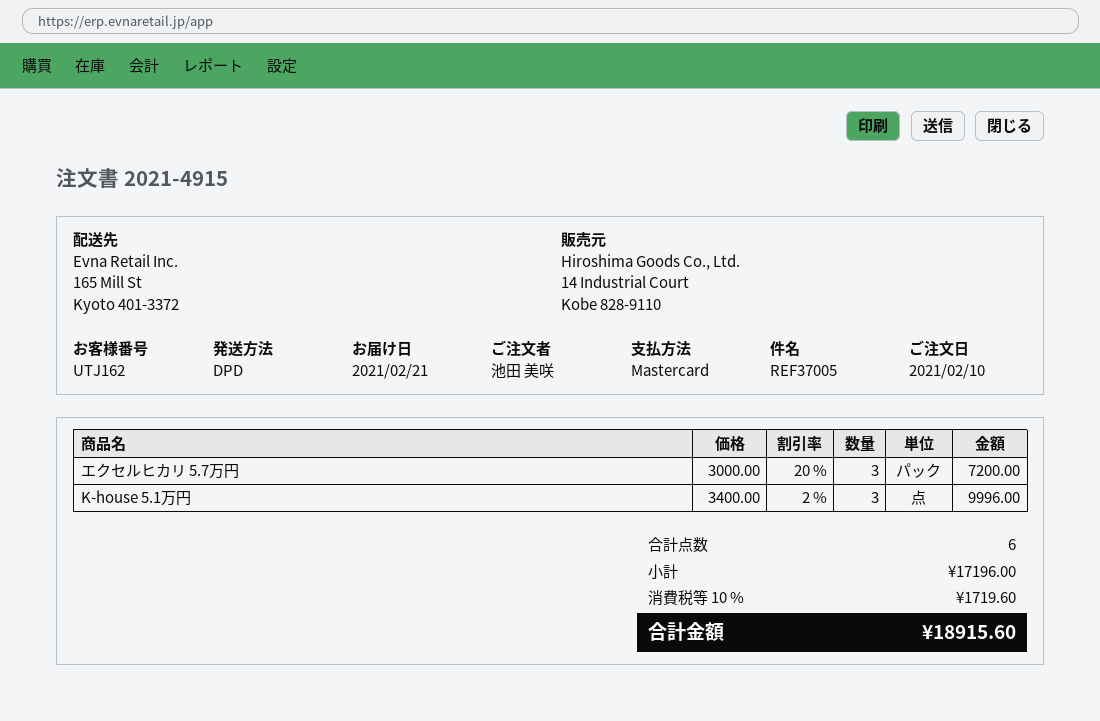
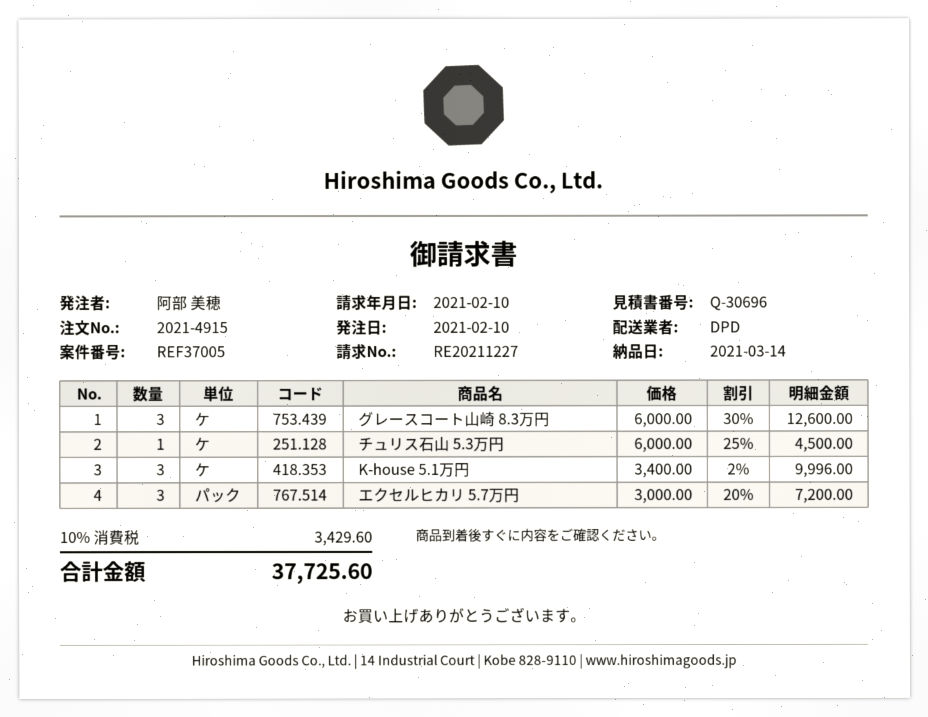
delivery date: 2021-02-21 -> 2021-03-14
ordered by: 池田 美咲 -> 阿部 美穂
グレースコート山崎 8.3万円: none -> 3 x 6000.00 - 30% = 12600.00
チュリス石山 5.3万円: none -> 1 x 6000.00 - 25% = 4500.00
tax: 10% = 1719.60 -> 10% = 3429.60
total: 18915.60 -> 37725.60

